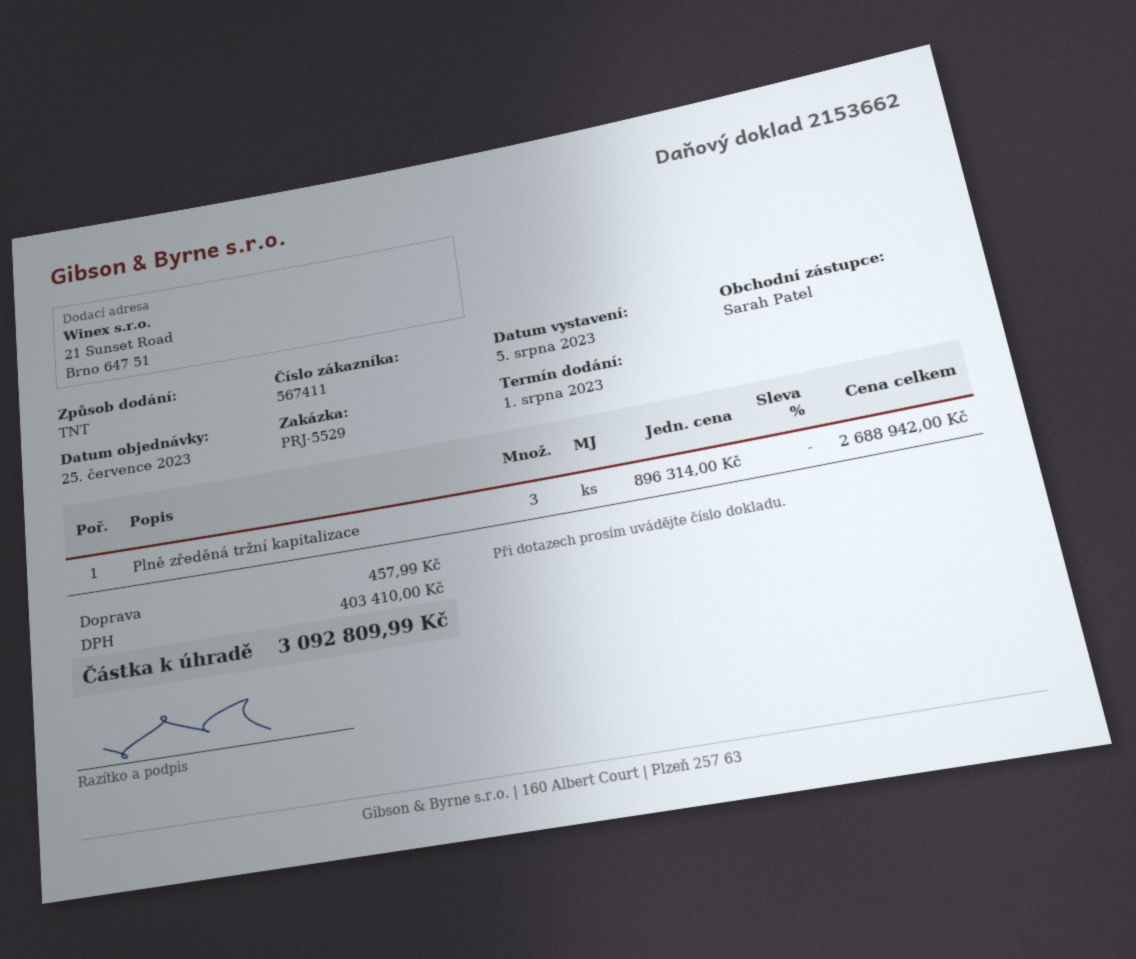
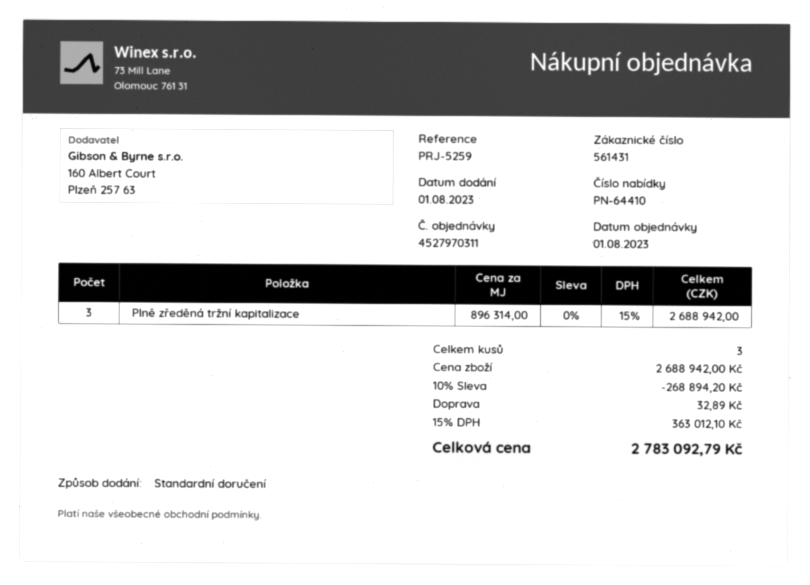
order date: 2023-07-25 -> 2023-08-01
customer number: 567411 -> 561431
reference: PRJ-5529 -> PRJ-5259
shipping method: TNT -> standard
discount: none -> 10% = 268894.20
shipping: 457.99 -> 32.89
tax: 403410.00 -> 363012.10
total: 3092809.99 -> 2783092.79

